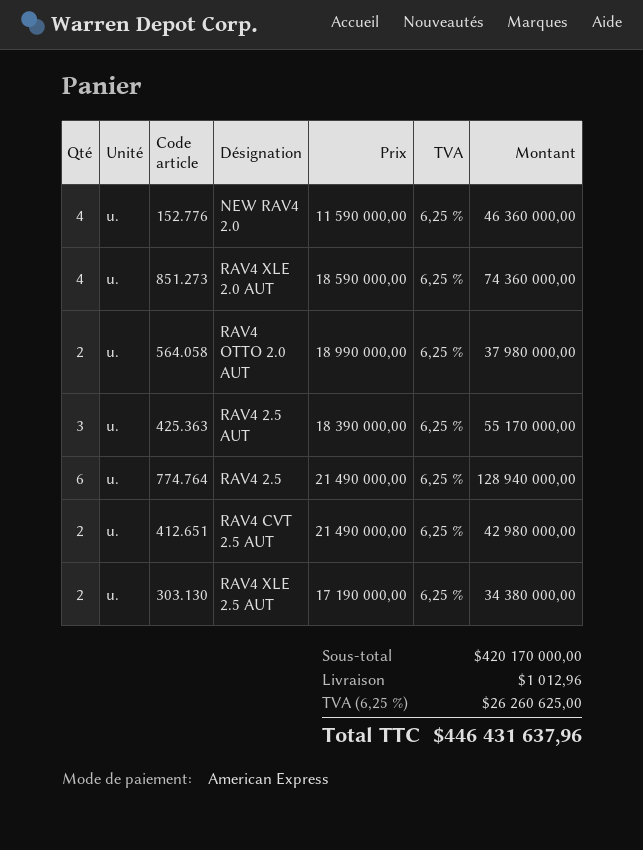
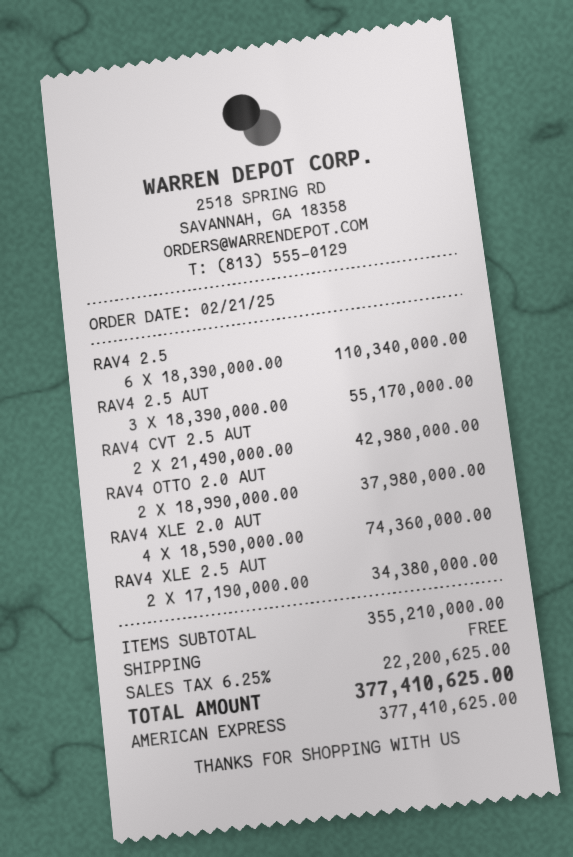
NEW RAV4 2.0: 4 x 11590000.00 = 46360000.00 -> none
RAV4 2.5: 6 x 21490000.00 = 128940000.00 -> 6 x 18390000.00 = 110340000.00
subtotal: 420170000.00 -> 355210000.00
shipping: 1012.96 -> 0.00
tax: 6.25% = 26260625.00 -> 6.25% = 22200625.00
total: 446431637.96 -> 377410625.00

